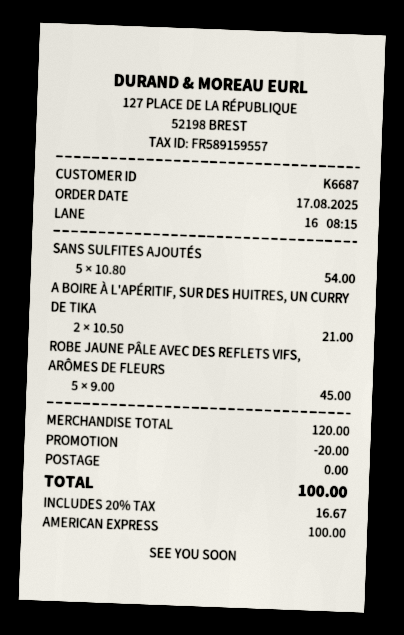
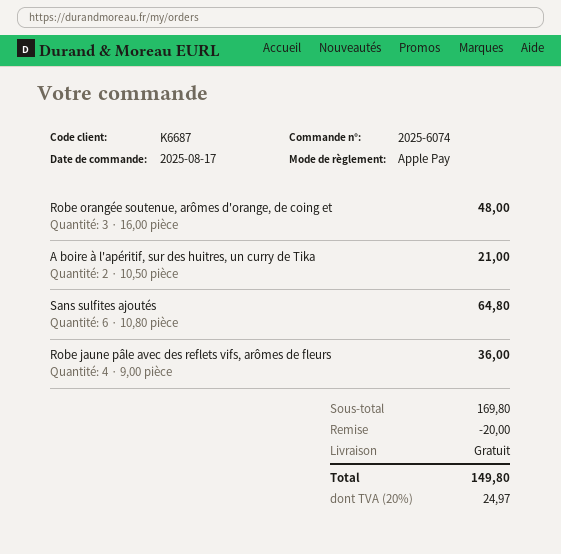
payment method: American Express -> Apple Pay
SANS SULFITES AJOUTÉS: 5 x 10.80 = 54.00 -> 6 x 10.80 = 64.80
ROBE JAUNE PÂLE AVEC DES REFLETS VIFS, ARÔMES DE FLEURS: 5 x 9.00 = 45.00 -> 4 x 9.00 = 36.00
Robe orangée soutenue, arômes d'orange, de coing et: none -> 3 x 16.00 = 48.00
subtotal: 120.00 -> 169.80
tax: 20% = 16.67 -> 20% = 24.97
total: 100.00 -> 149.80

